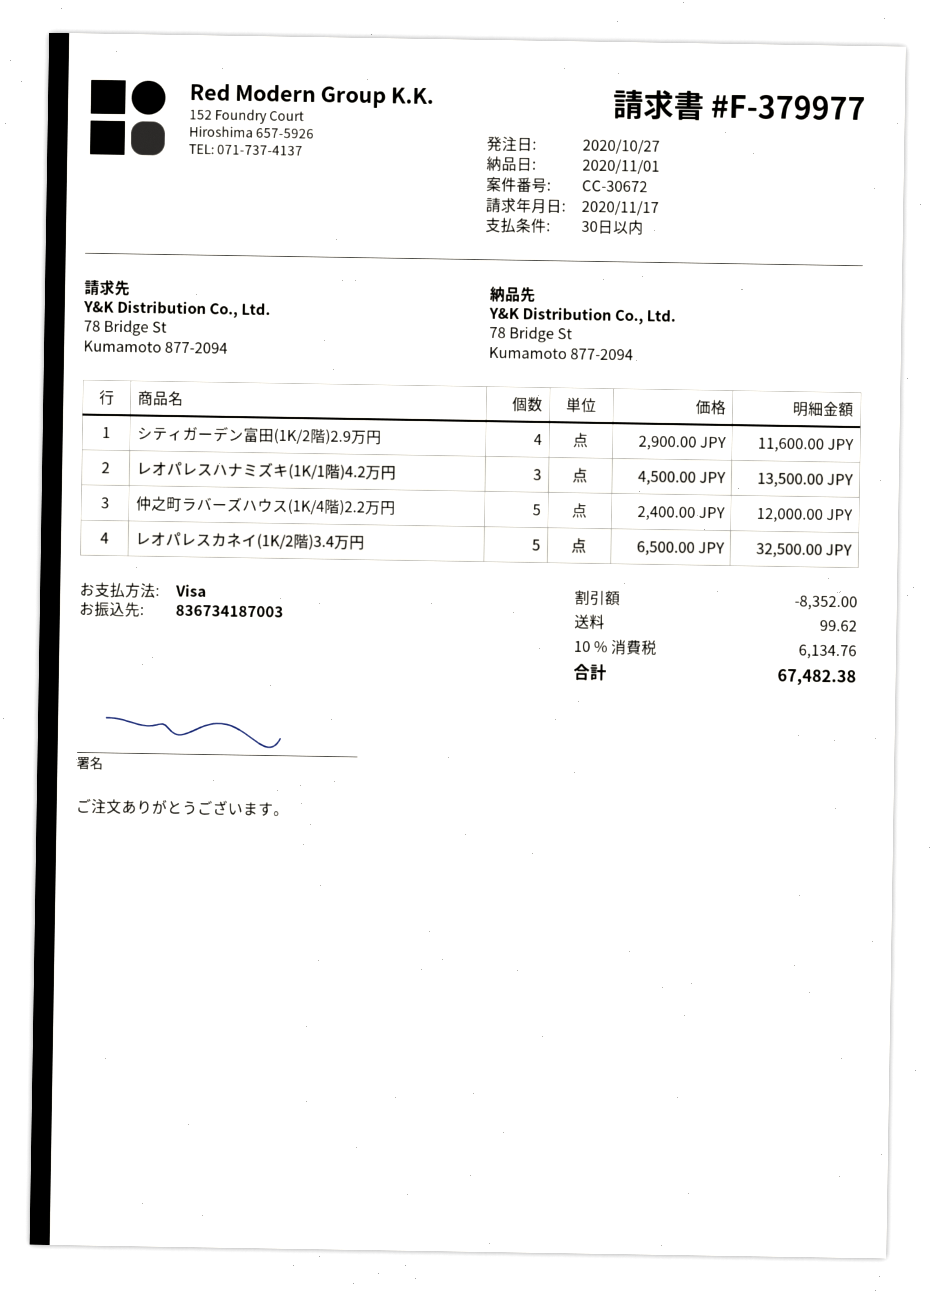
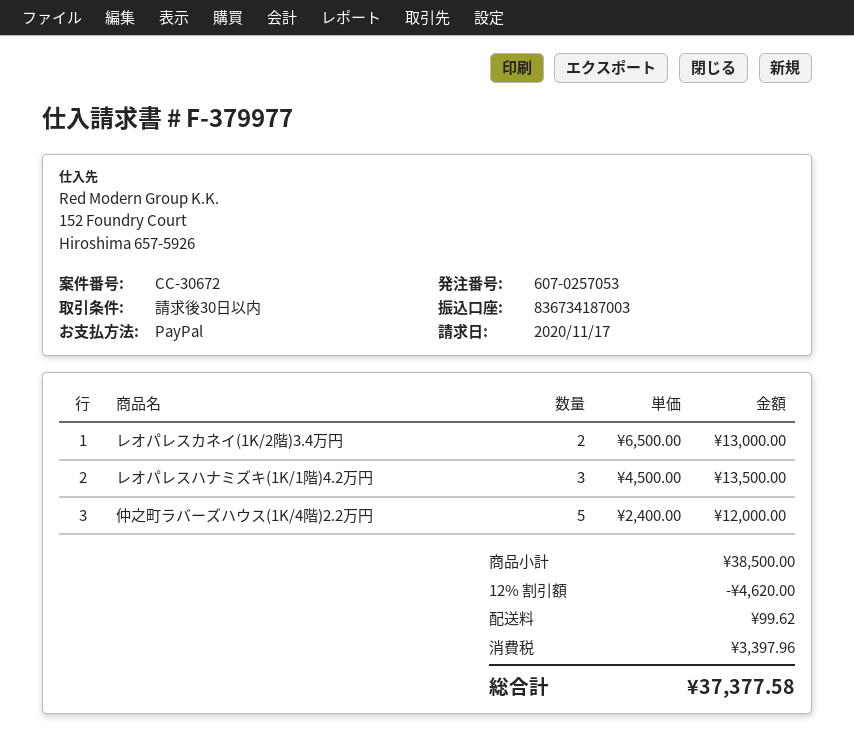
payment method: Visa -> PayPal
シティガーデン富田(1K/2階)2.9万円: 4 x 2900.00 = 11600.00 -> none
レオパレスカネイ(1K/2階)3.4万円: 5 x 6500.00 = 32500.00 -> 2 x 6500.00 = 13000.00
discount: 8352.00 -> 4620.00
tax: 6134.76 -> 3397.96
total: 67482.38 -> 37377.58

